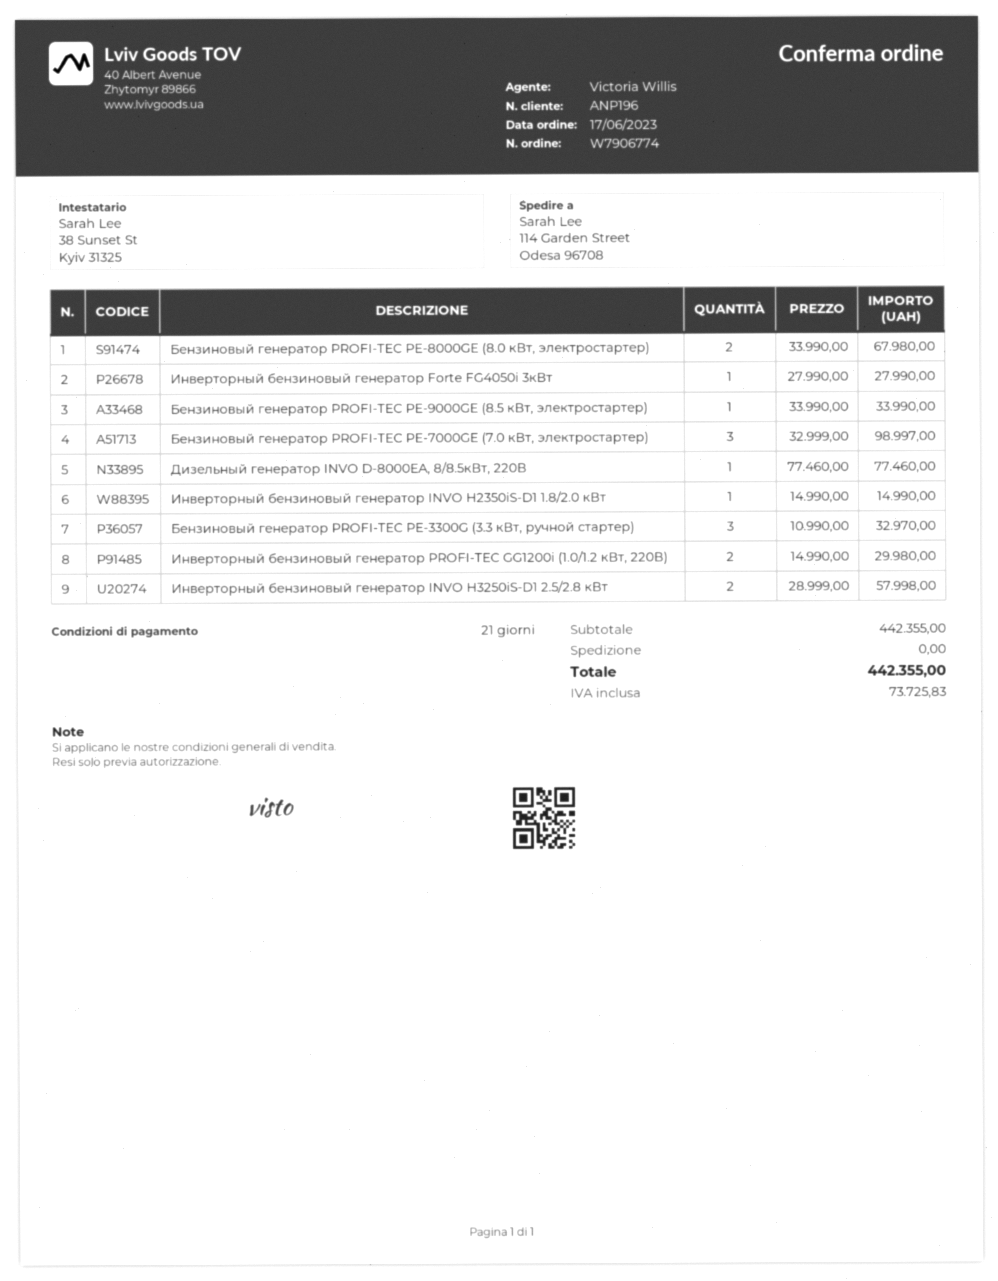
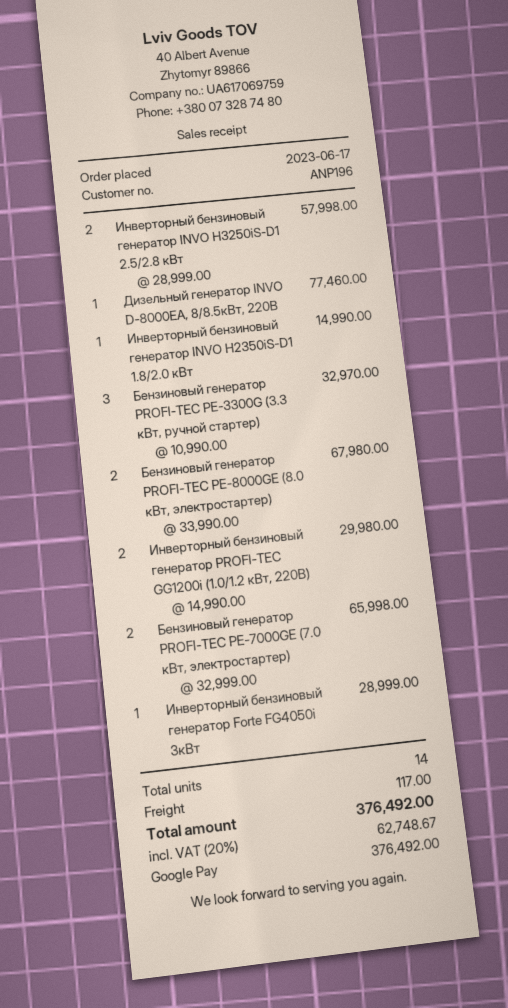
Инверторный бензиновый генератор Forte FG4050i 3кВт: 1 x 27990.00 = 27990.00 -> 1 x 28999.00 = 28999.00
Бензиновый генератор PROFI-TEC PE-9000GE (8.5 кВт, электростартер): 1 x 33990.00 = 33990.00 -> none
Бензиновый генератор PROFI-TEC PE-7000GE (7.0 кВт, электростартер): 3 x 32999.00 = 98997.00 -> 2 x 32999.00 = 65998.00
shipping: 0.00 -> 117.00
tax: 73725.83 -> 62748.67
total: 442355.00 -> 376492.00

